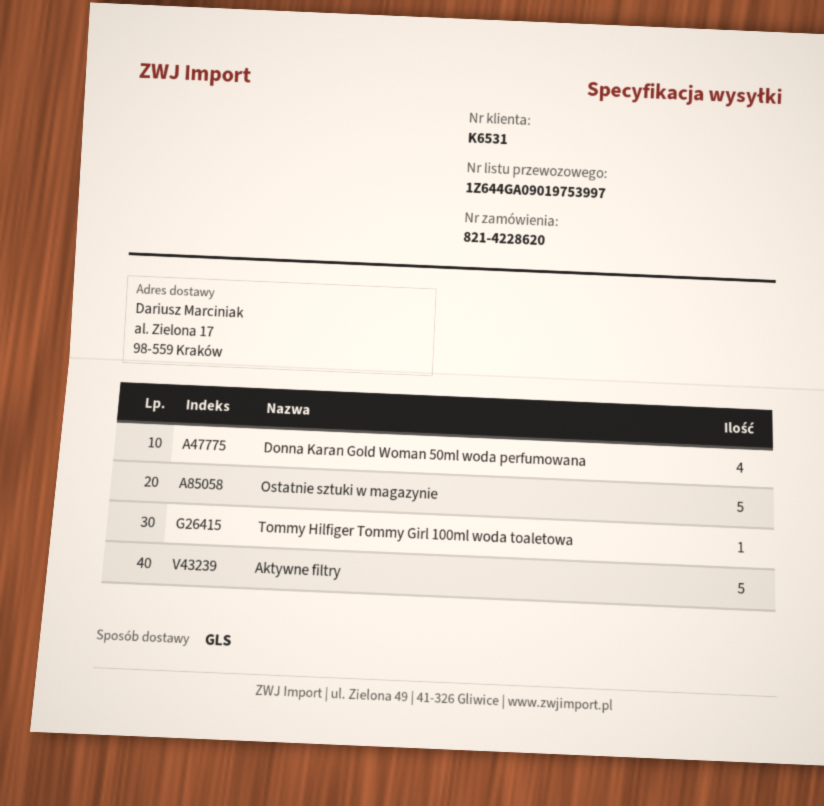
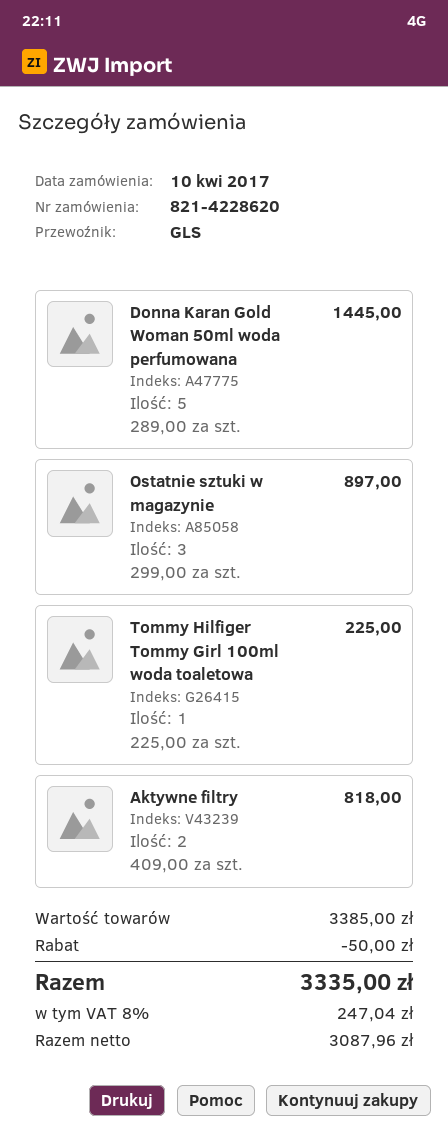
Donna Karan Gold Woman 50ml woda perfumowana: 4 -> 5
Ostatnie sztuki w magazynie: 5 -> 3
Aktywne filtry: 5 -> 2

